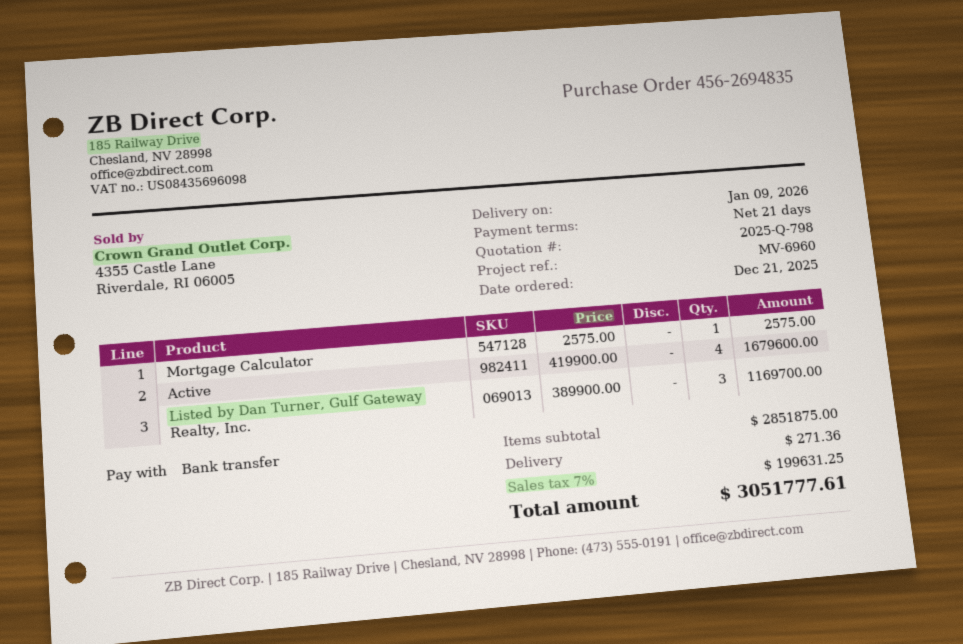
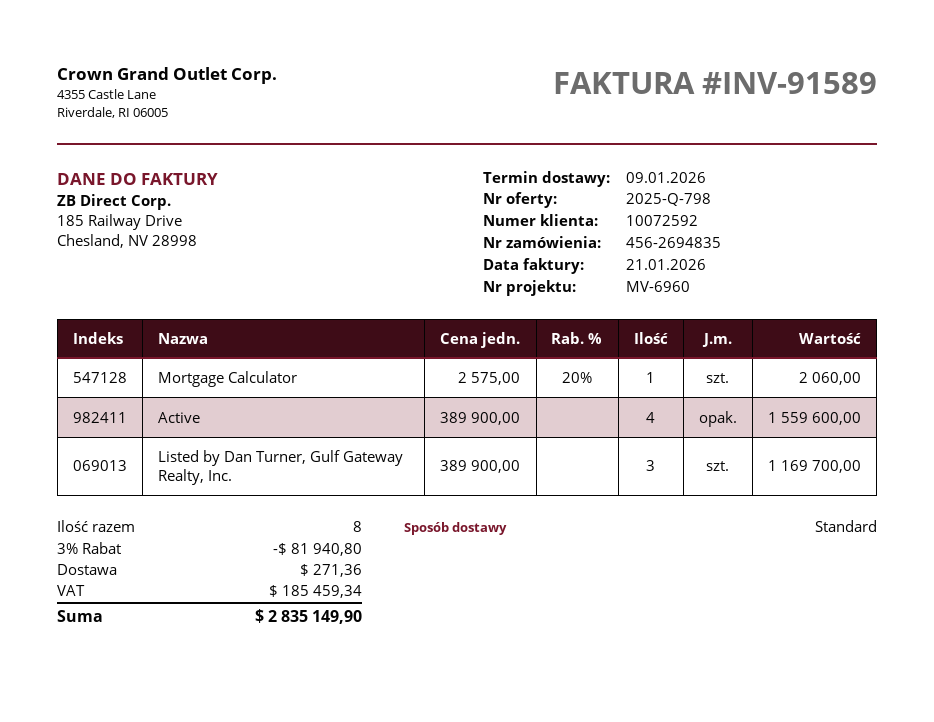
Mortgage Calculator: 1 x 2575.00 = 2575.00 -> 1 x 2575.00 - 20% = 2060.00
Active: 4 x 419900.00 = 1679600.00 -> 4 x 389900.00 = 1559600.00
discount: none -> 3% = 81940.80
tax: 199631.25 -> 185459.34
total: 3051777.61 -> 2835149.90

